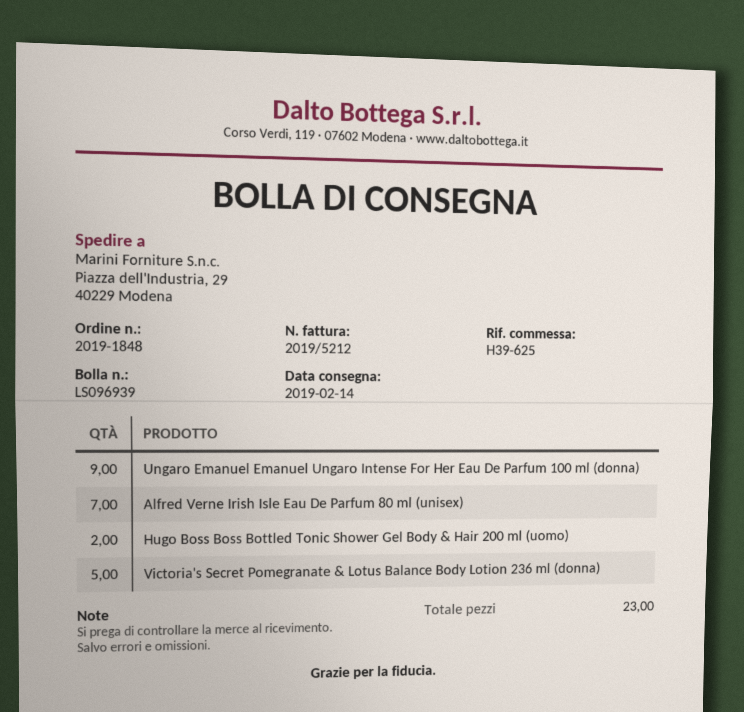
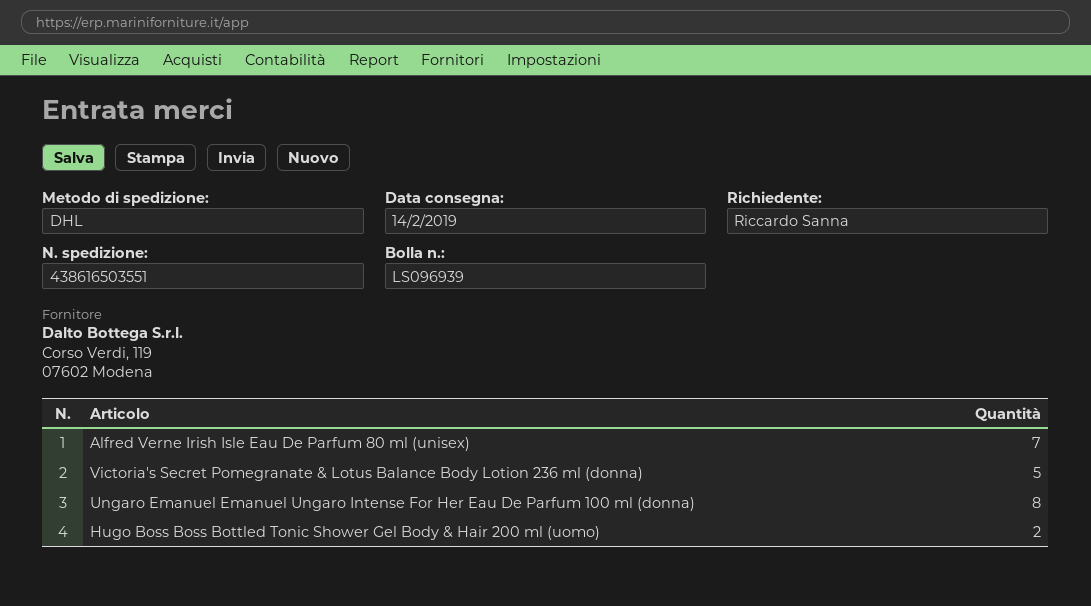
Ungaro Emanuel Emanuel Ungaro Intense For Her Eau De Parfum 100 ml (donna): 9 -> 8

